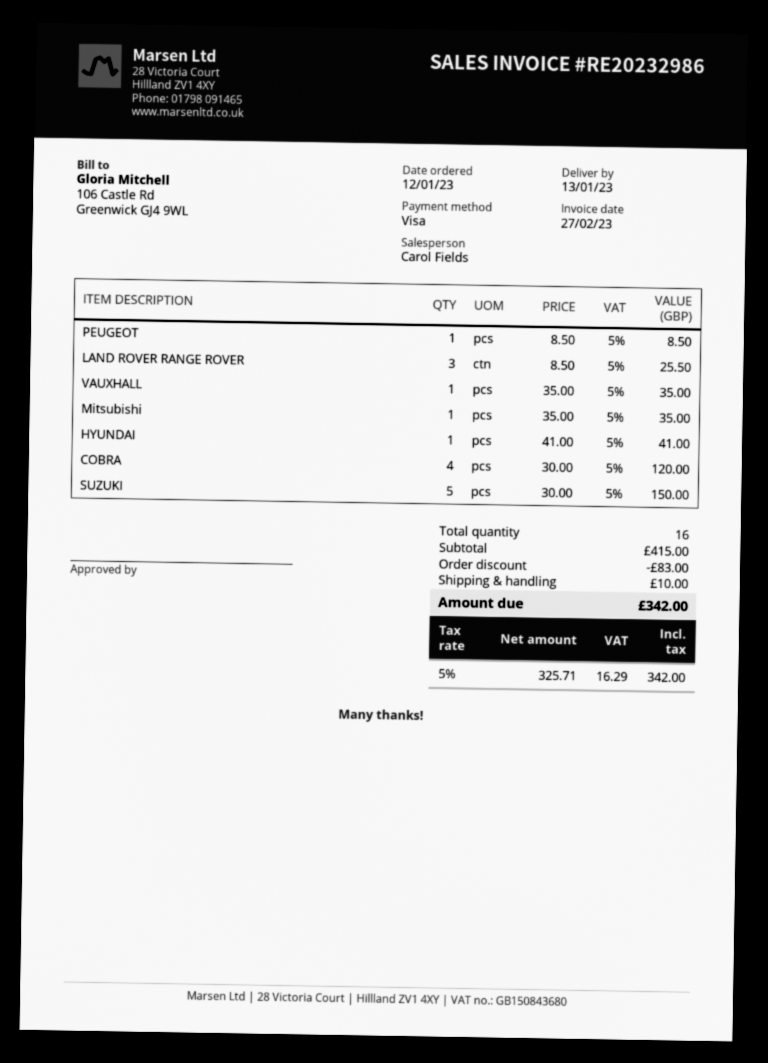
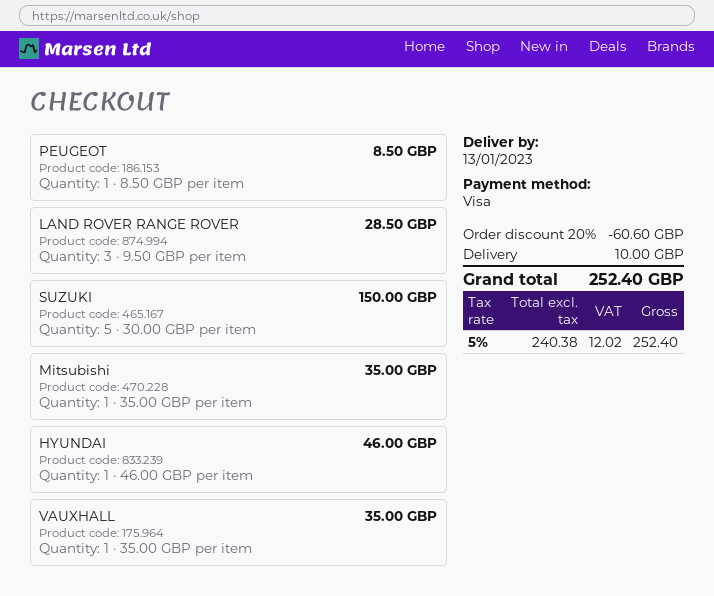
LAND ROVER RANGE ROVER: 3 x 8.50 = 25.50 -> 3 x 9.50 = 28.50
HYUNDAI: 1 x 41.00 = 41.00 -> 1 x 46.00 = 46.00
COBRA: 4 x 30.00 = 120.00 -> none
discount: 83.00 -> 60.60
net: 325.71 -> 240.38
tax: 5% = 16.29 -> 5% = 12.02
total: 342.00 -> 252.40

